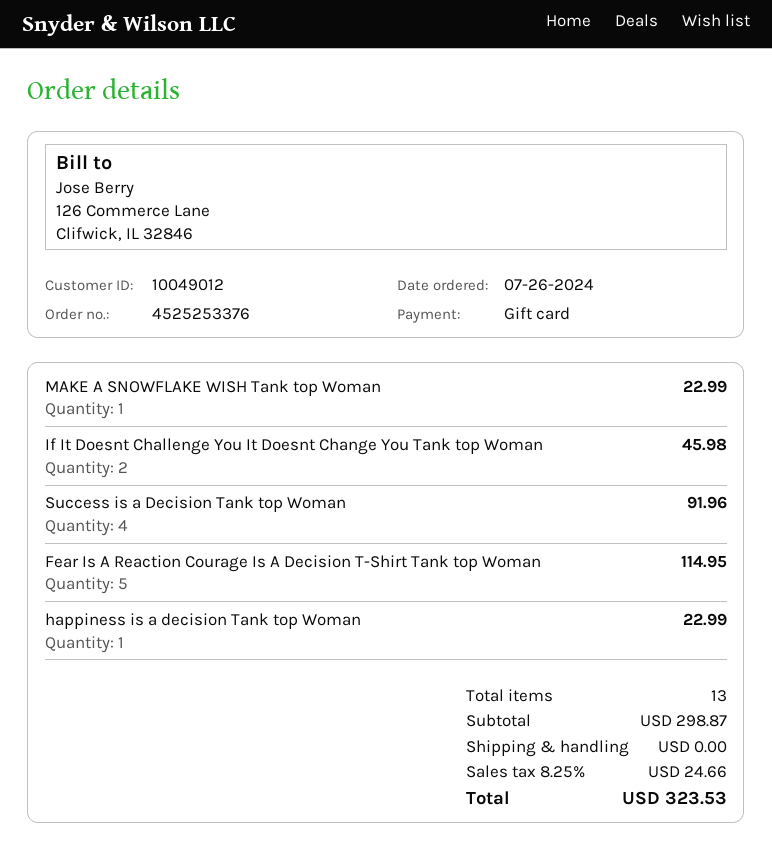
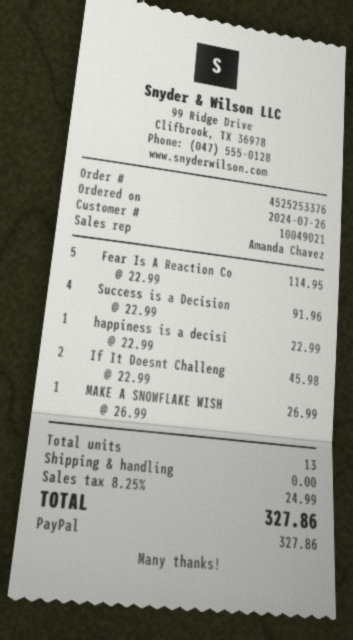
customer number: 10049012 -> 10049021
payment method: gift card -> PayPal
MAKE A SNOWFLAKE WISH Tank top Woman: 1 for 22.99 -> 1 for 26.99
tax: 8.25% = 24.66 -> 8.25% = 24.99
total: 323.53 -> 327.86

